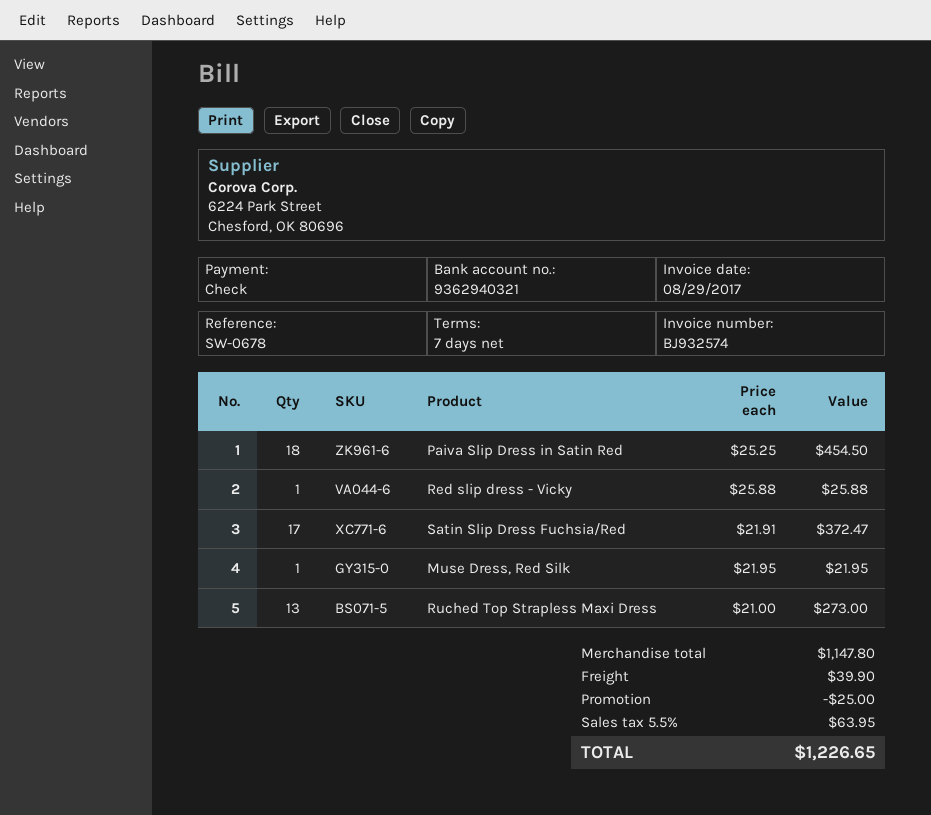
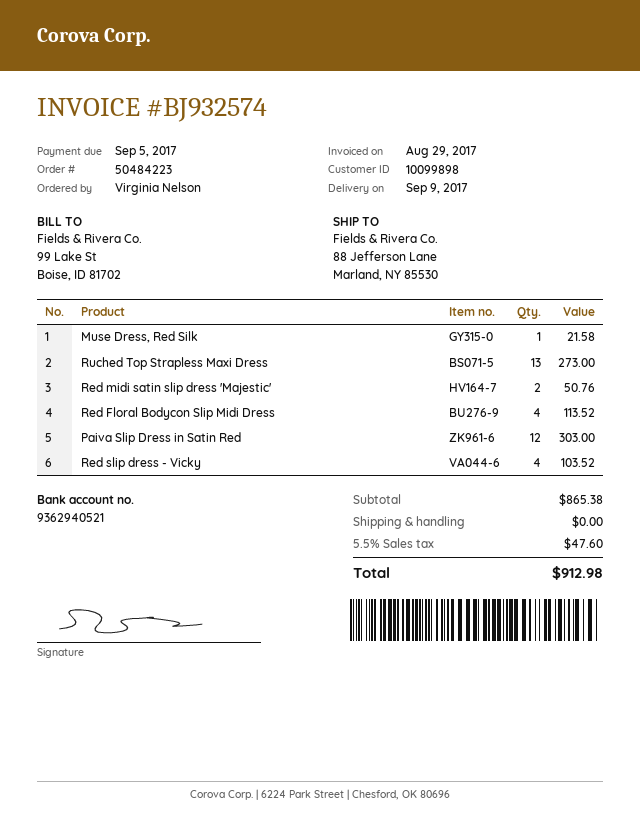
bank account: 9362940321 -> 9362940521
Paiva Slip Dress in Satin Red: 18 for 454.50 -> 12 for 303.00
Red slip dress - Vicky: 1 for 25.88 -> 4 for 103.52
Satin Slip Dress Fuchsia/Red: 17 for 372.47 -> none
Muse Dress, Red Silk: 1 for 21.95 -> 1 for 21.58
Red midi satin slip dress 'Majestic': none -> 2 for 50.76
Red Floral Bodycon Slip Midi Dress: none -> 4 for 113.52
subtotal: 1147.80 -> 865.38
discount: 25.00 -> none
shipping: 39.90 -> 0.00
tax: 5.5% = 63.95 -> 5.5% = 47.60
total: 1226.65 -> 912.98

